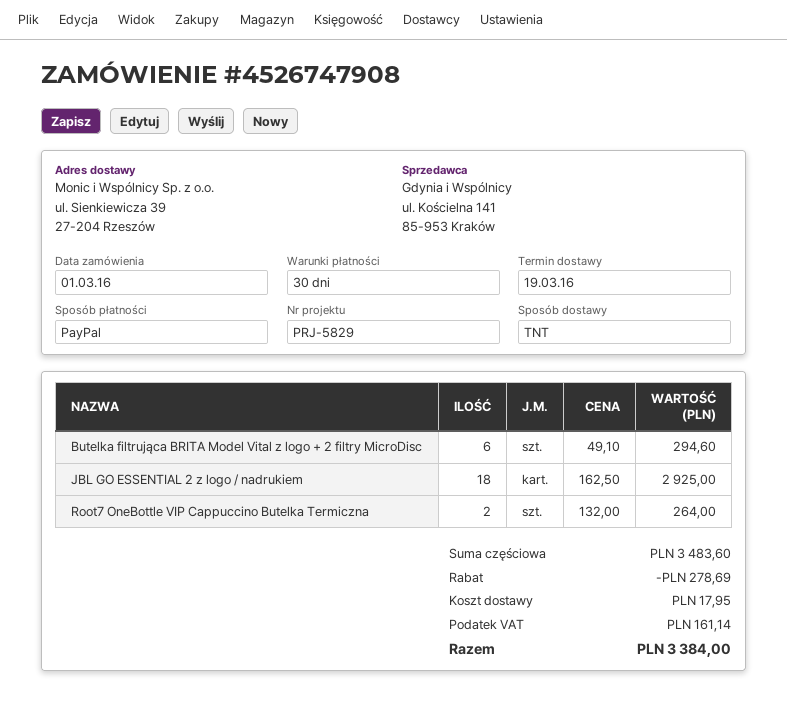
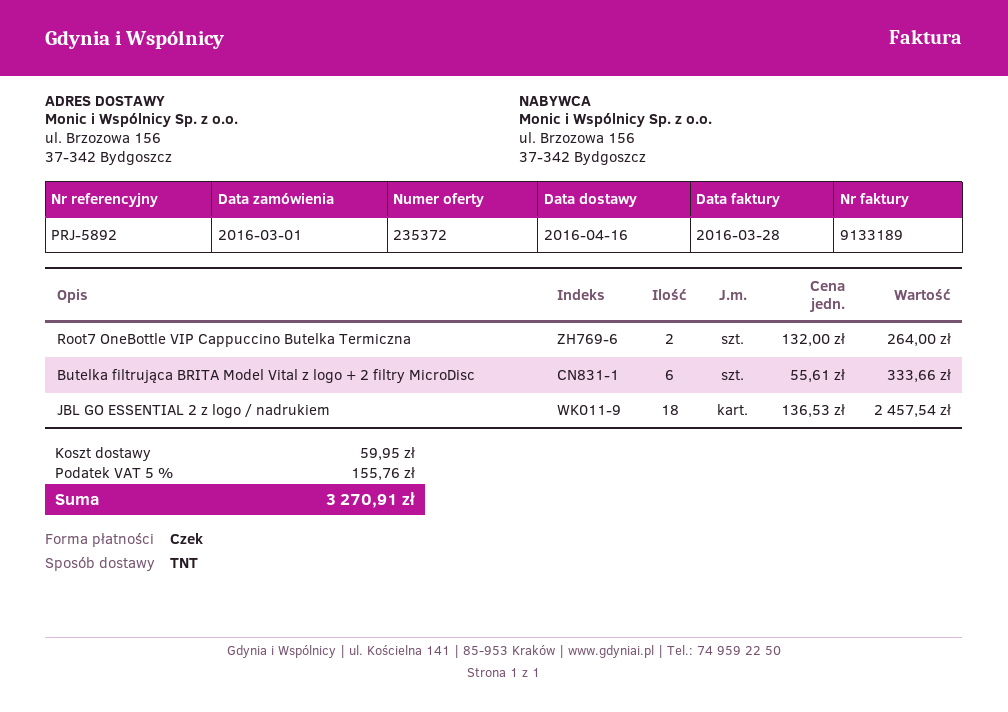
delivery date: 2016-03-19 -> 2016-04-16
reference: PRJ-5829 -> PRJ-5892
payment method: PayPal -> cheque
ship to: ul. Sienkiewicza 39, 27-204 Rzeszów -> ul. Brzozowa 156, 37-342 Bydgoszcz
Butelka filtrująca BRITA Model Vital z logo + 2 filtry MicroDisc: 6 x 49.10 = 294.60 -> 6 x 55.61 = 333.66
JBL GO ESSENTIAL 2 z logo / nadrukiem: 18 x 162.50 = 2925.00 -> 18 x 136.53 = 2457.54
discount: 278.69 -> none
shipping: 17.95 -> 59.95
tax: 161.14 -> 155.76
total: 3384.00 -> 3270.91

